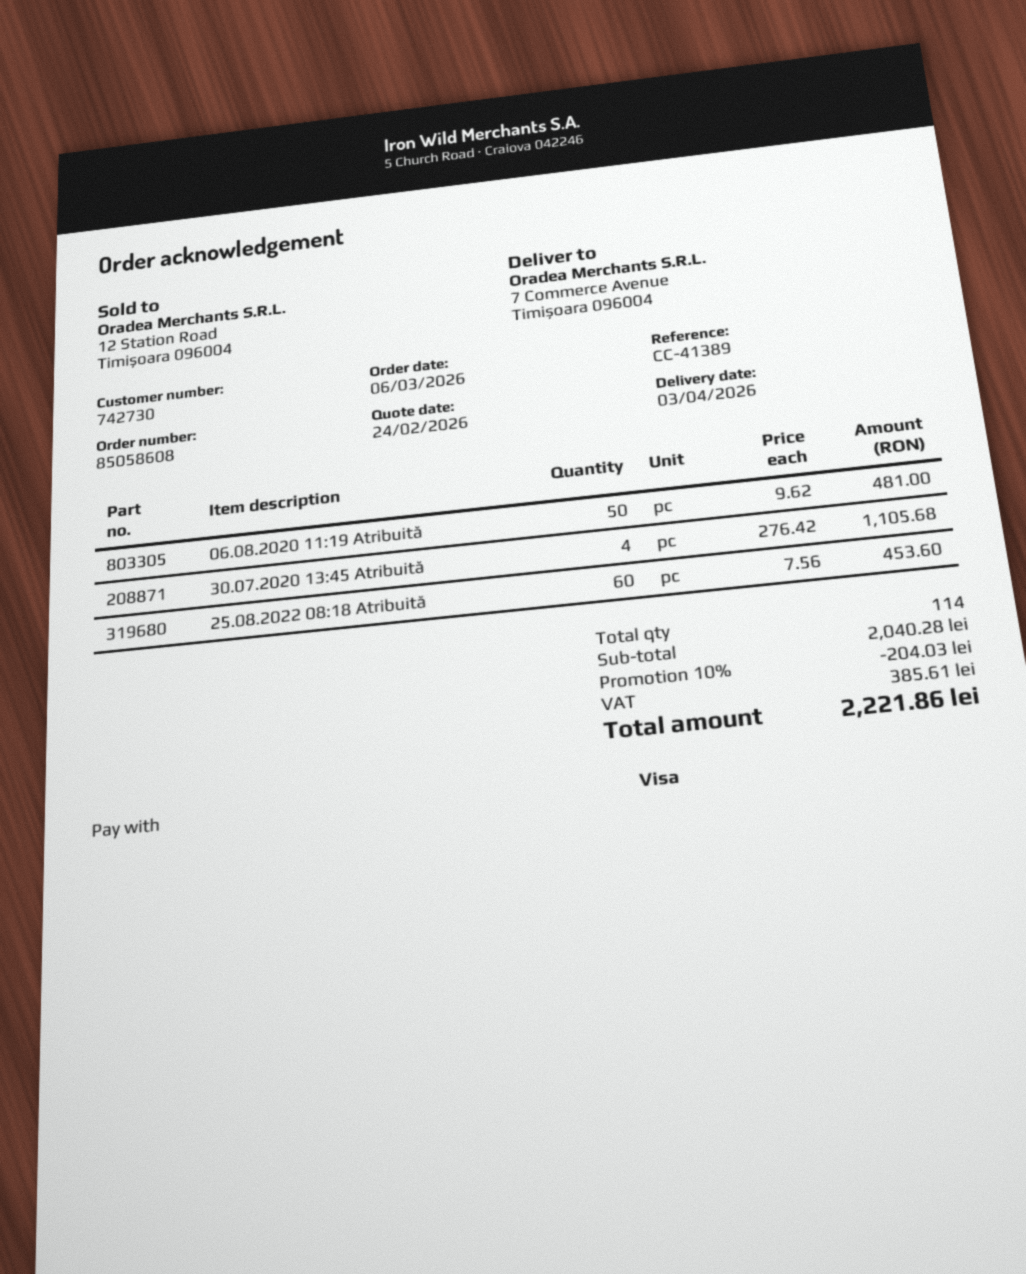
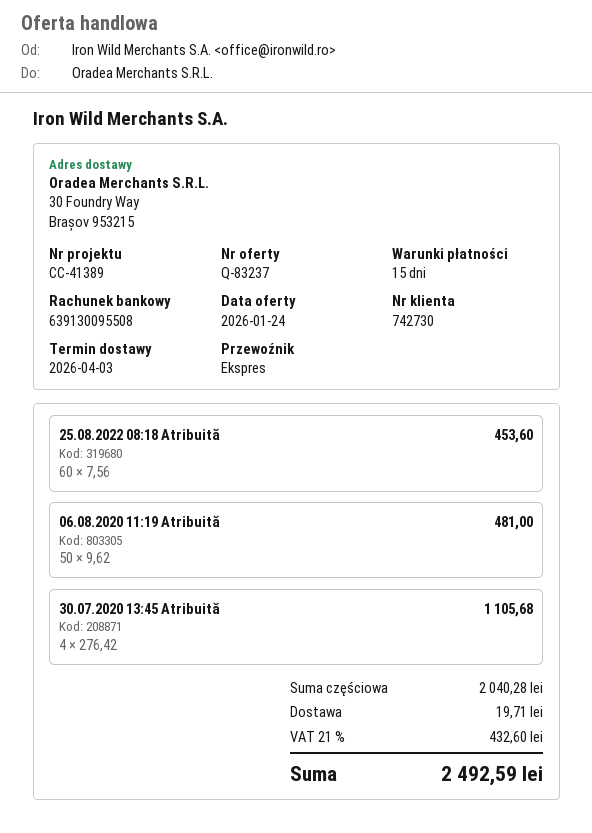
quote date: 2026-02-24 -> 2026-01-24
ship to: 7 Commerce Avenue, Timișoara 096004 -> 30 Foundry Way, Brașov 953215
discount: 10% = 204.03 -> none
shipping: none -> 19.71
tax: 385.61 -> 432.60
total: 2221.86 -> 2492.59

